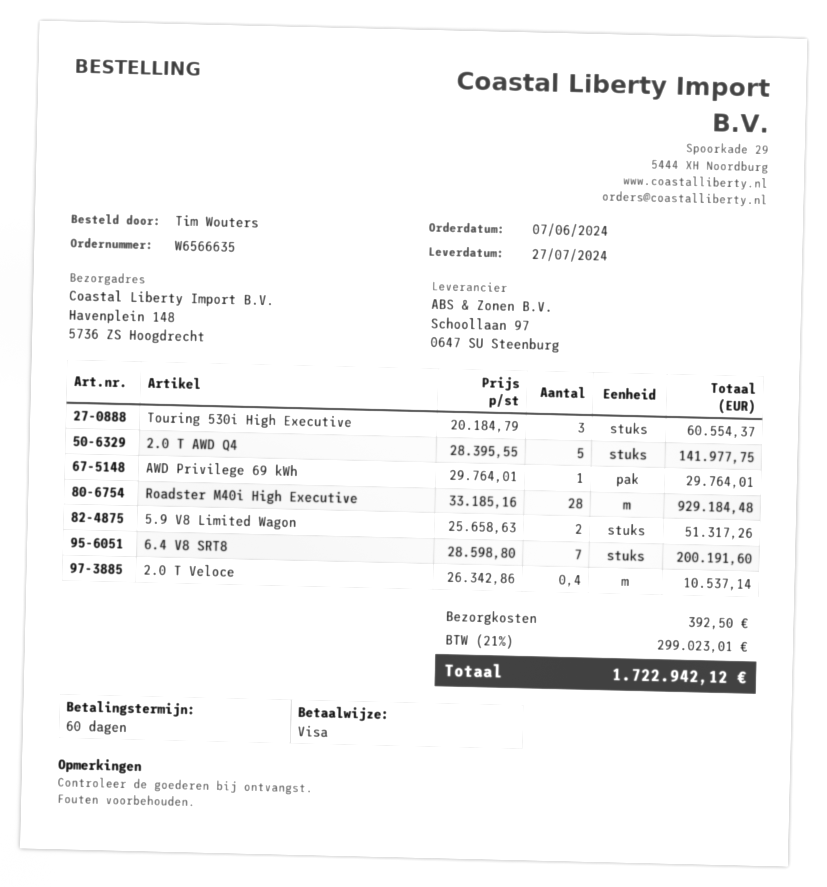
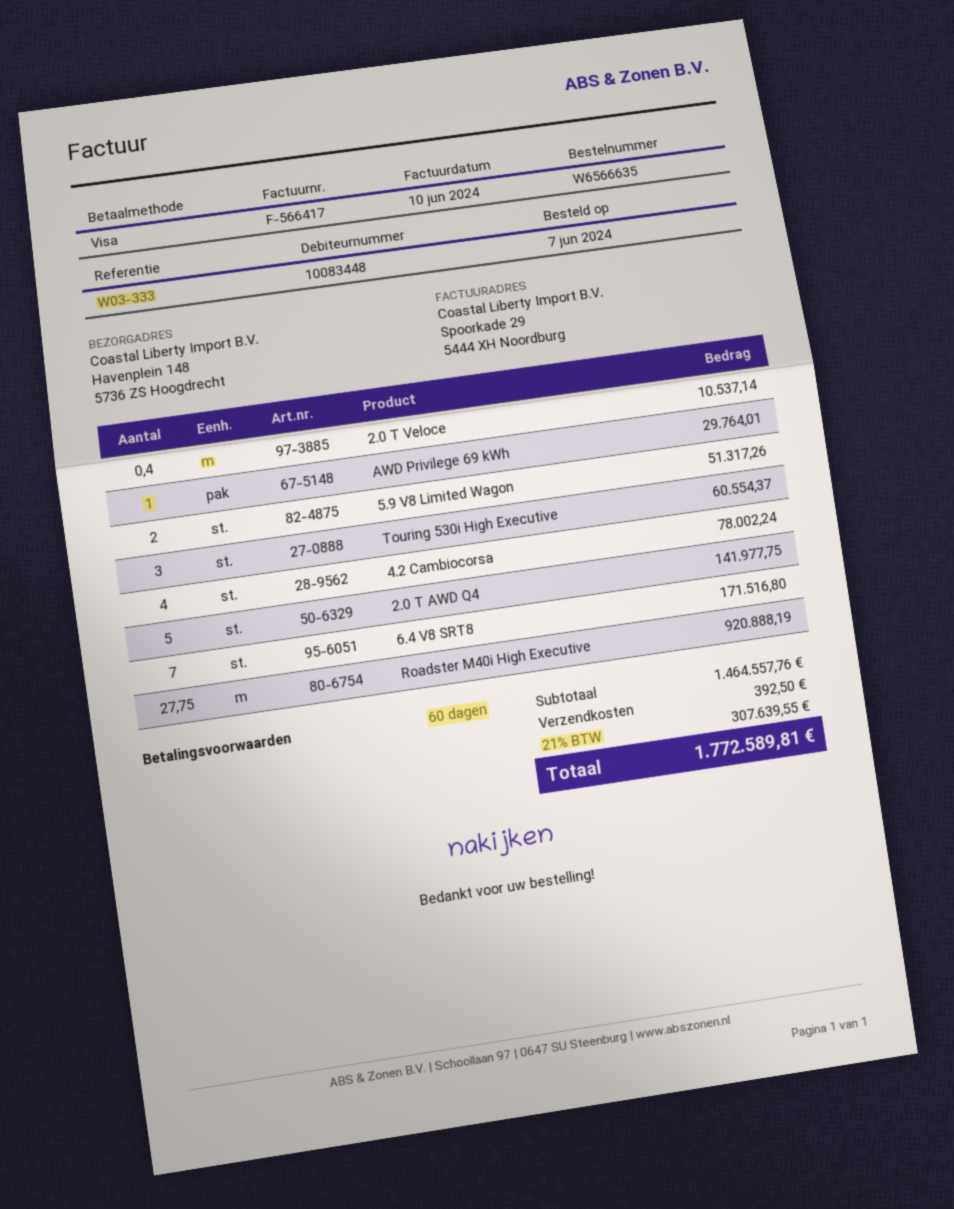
Roadster M40i High Executive: 28 for 929184.48 -> 27.75 for 920888.19
6.4 V8 SRT8: 7 for 200191.60 -> 7 for 171516.80
4.2 Cambiocorsa: none -> 4 for 78002.24
tax: 21% = 299023.01 -> 21% = 307639.55
total: 1722942.12 -> 1772589.81

